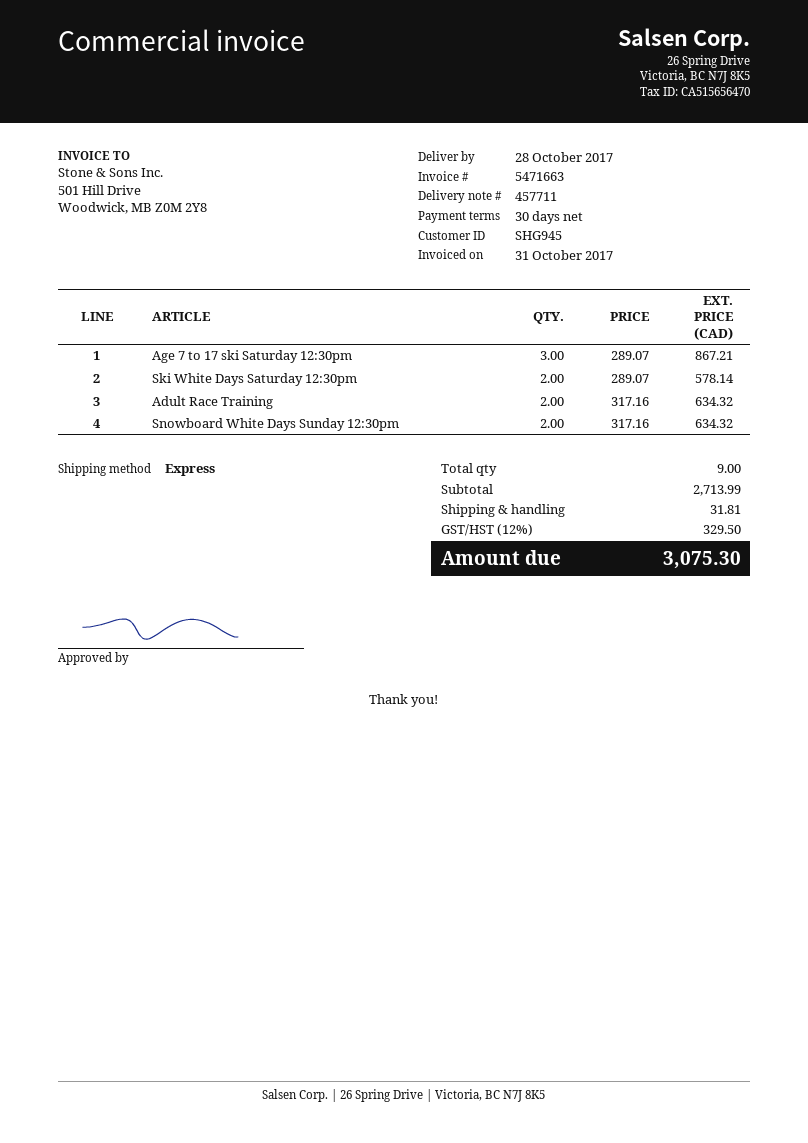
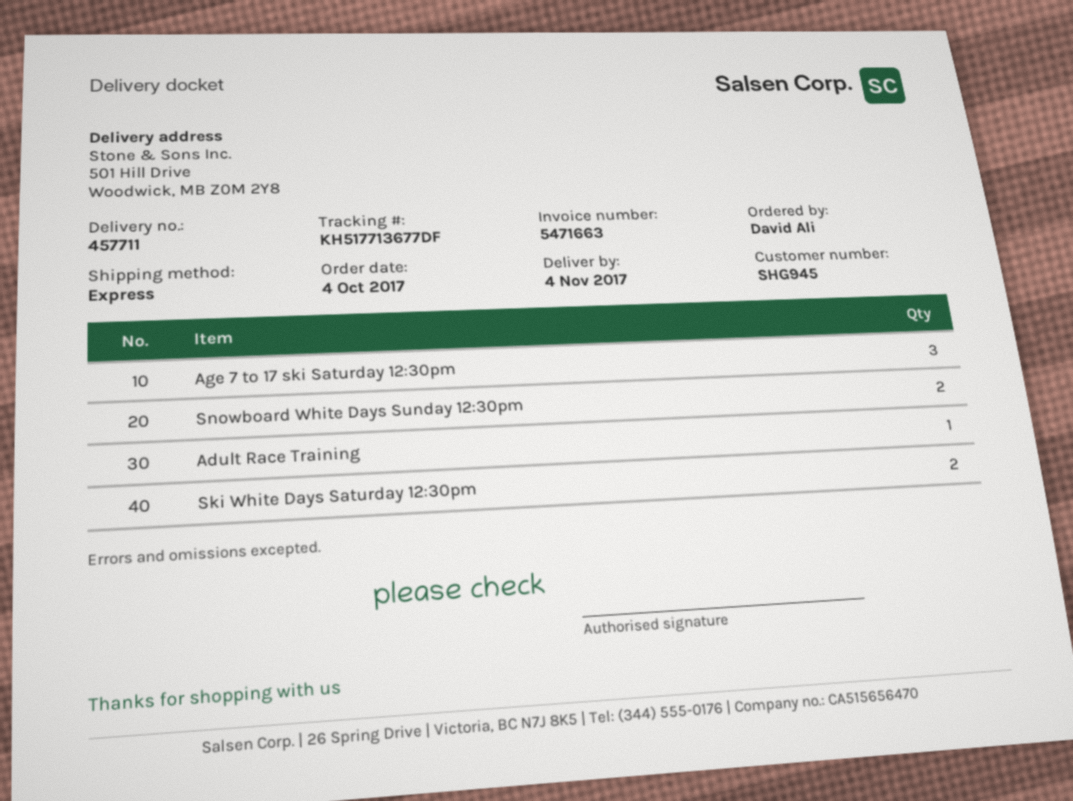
delivery date: 2017-10-28 -> 2017-11-04
Adult Race Training: 2 -> 1

